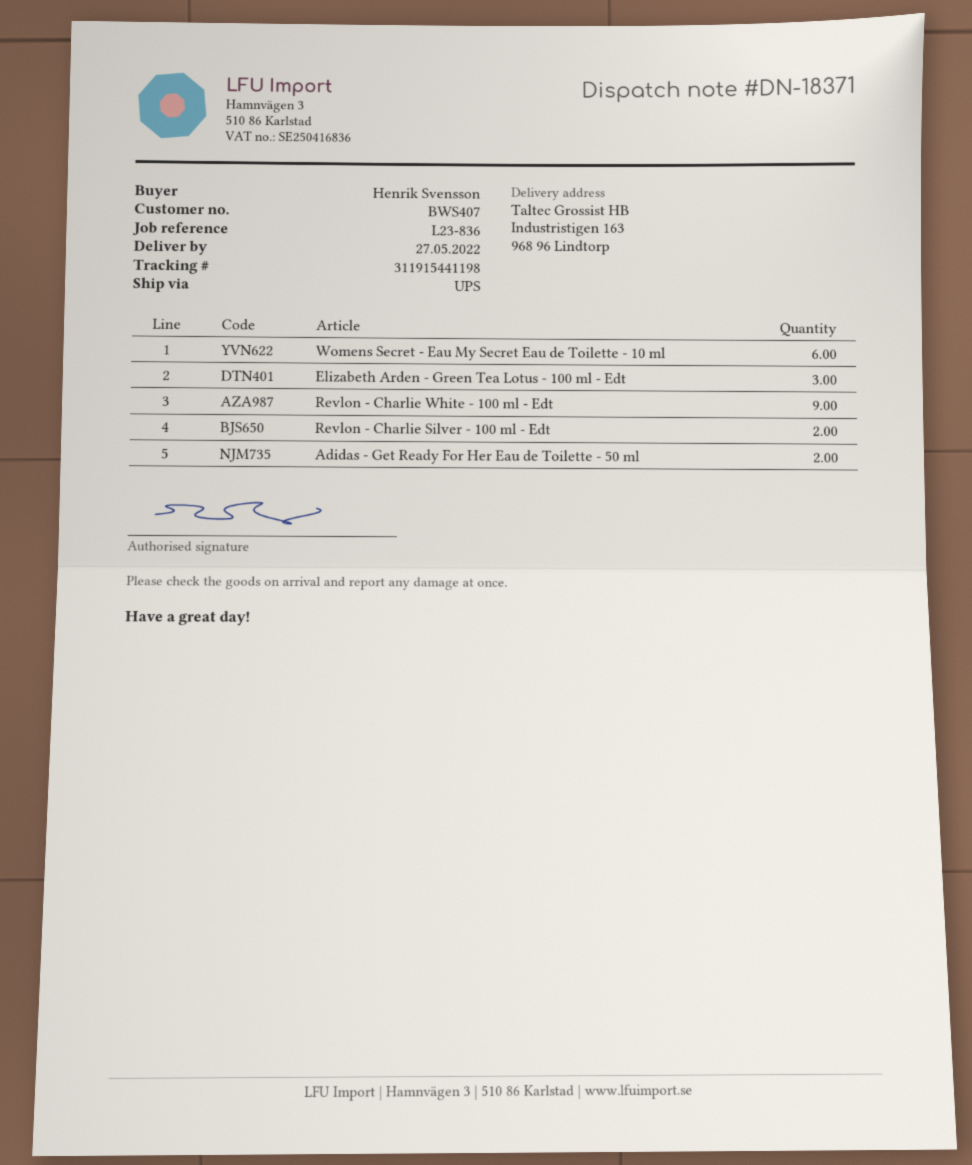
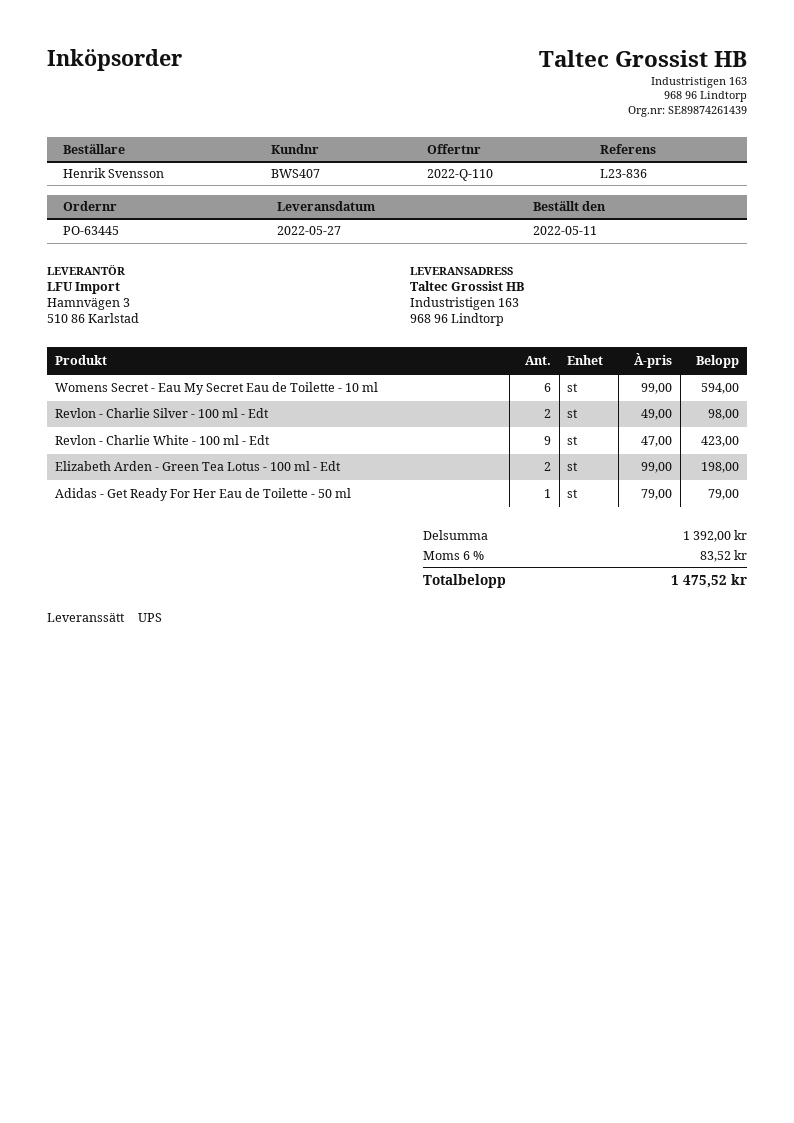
Elizabeth Arden - Green Tea Lotus - 100 ml - Edt: 3 -> 2
Adidas - Get Ready For Her Eau de Toilette - 50 ml: 2 -> 1

